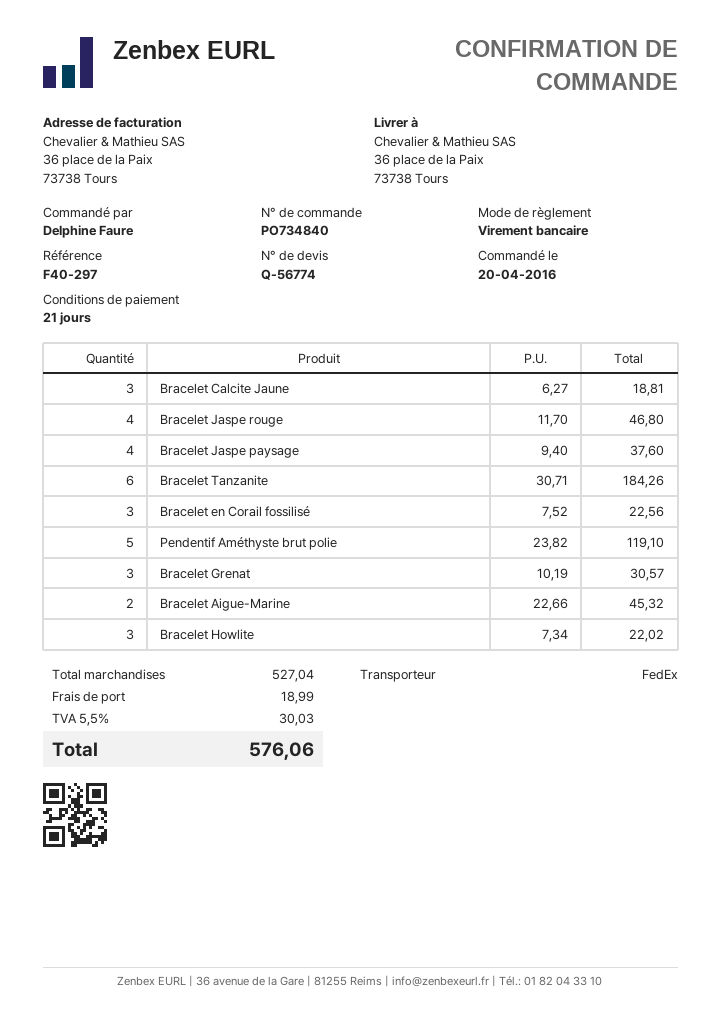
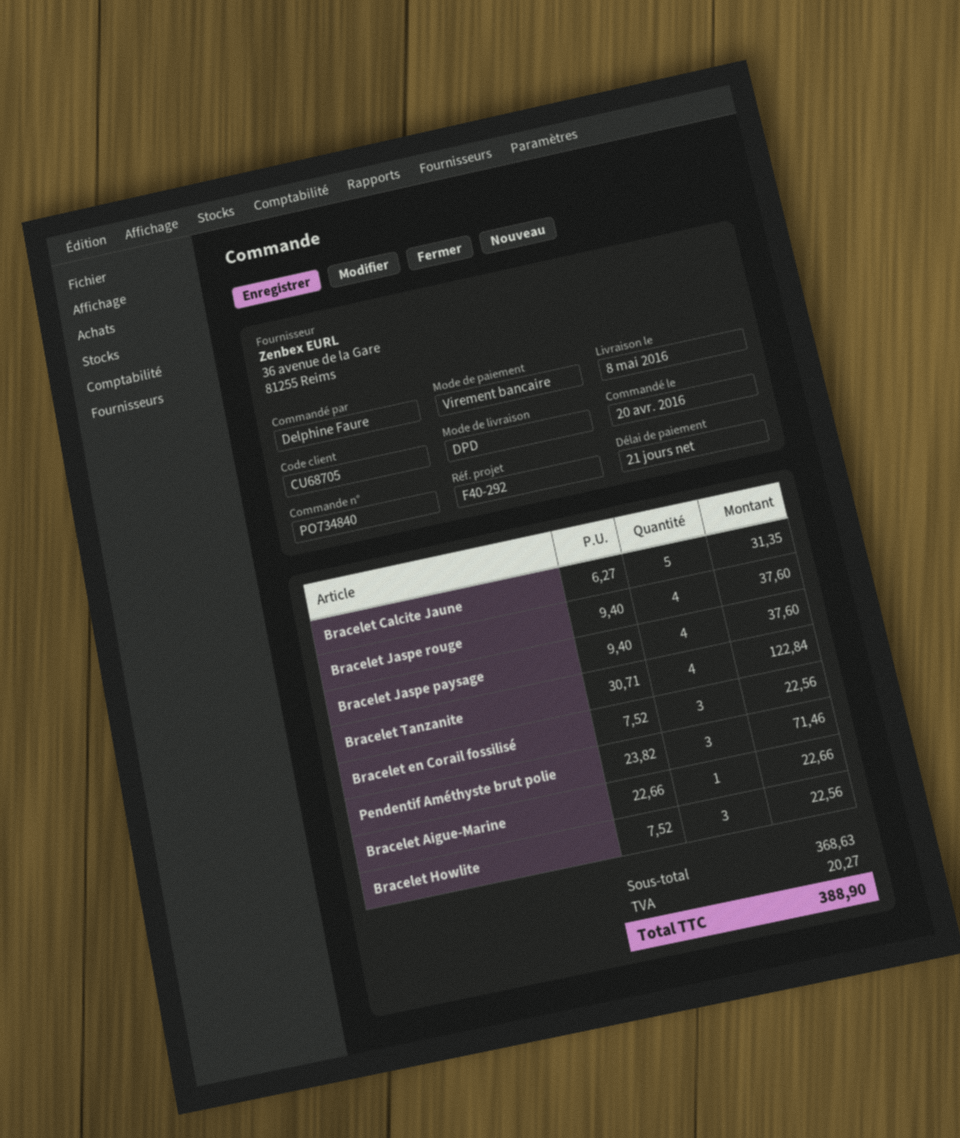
reference: F40-297 -> F40-292
shipping method: FedEx -> DPD
Bracelet Calcite Jaune: 3 x 6.27 = 18.81 -> 5 x 6.27 = 31.35
Bracelet Jaspe rouge: 4 x 11.70 = 46.80 -> 4 x 9.40 = 37.60
Bracelet Tanzanite: 6 x 30.71 = 184.26 -> 4 x 30.71 = 122.84
Pendentif Améthyste brut polie: 5 x 23.82 = 119.10 -> 3 x 23.82 = 71.46
Bracelet Grenat: 3 x 10.19 = 30.57 -> none
Bracelet Aigue-Marine: 2 x 22.66 = 45.32 -> 1 x 22.66 = 22.66
Bracelet Howlite: 3 x 7.34 = 22.02 -> 3 x 7.52 = 22.56
subtotal: 527.04 -> 368.63
shipping: 18.99 -> none
tax: 30.03 -> 20.27
total: 576.06 -> 388.90

